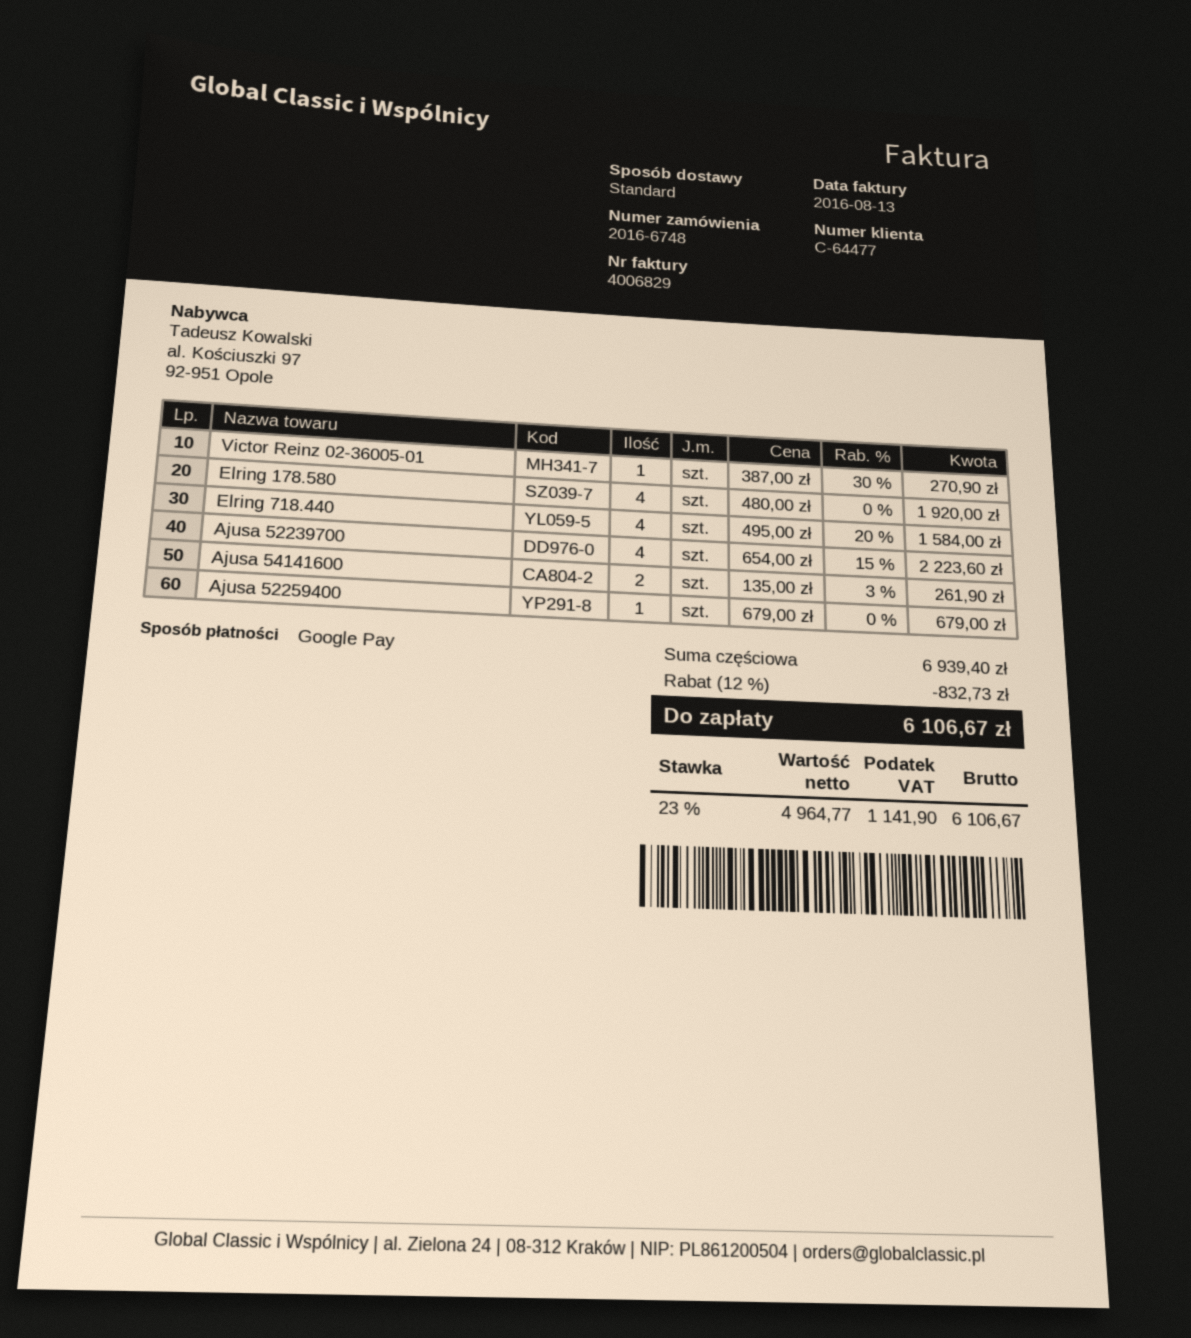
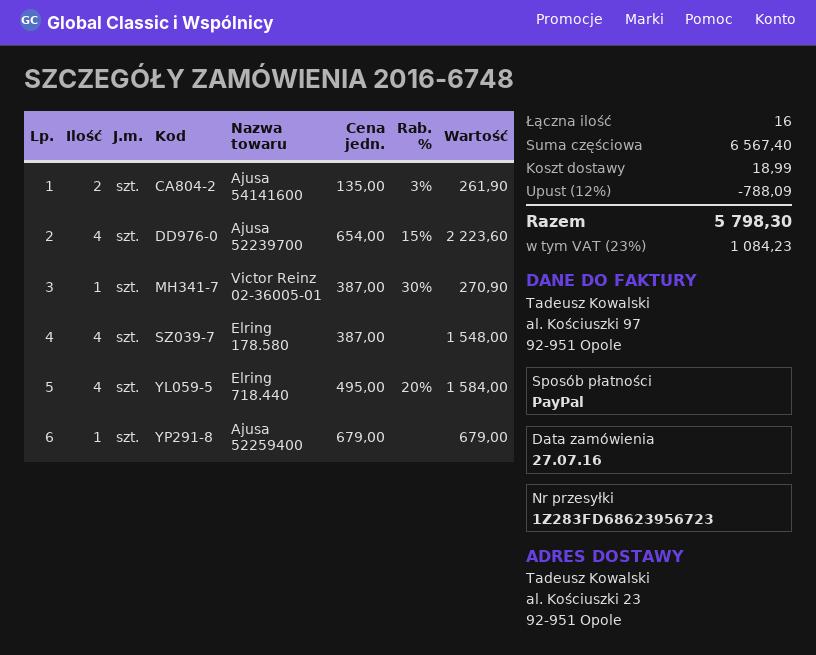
payment method: Google Pay -> PayPal
Elring 178.580: 4 x 480.00 = 1920.00 -> 4 x 387.00 = 1548.00
subtotal: 6939.40 -> 6567.40
discount: 12% = 832.73 -> 12% = 788.09
shipping: none -> 18.99
tax: 23% = 1141.90 -> 23% = 1084.23
total: 6106.67 -> 5798.30

